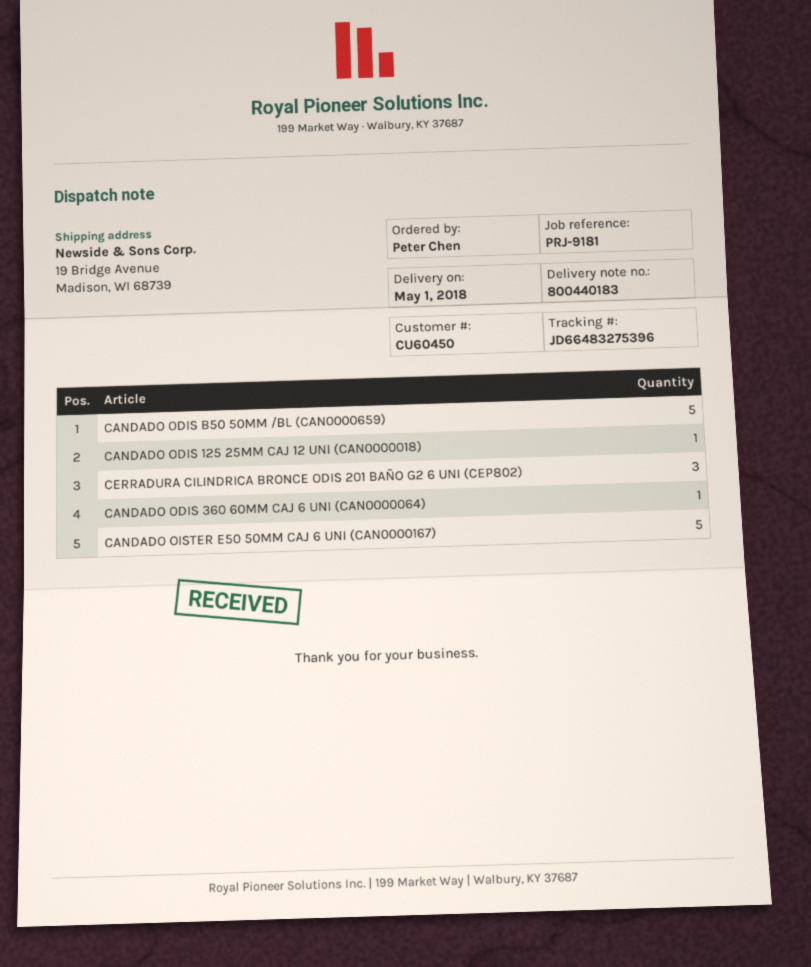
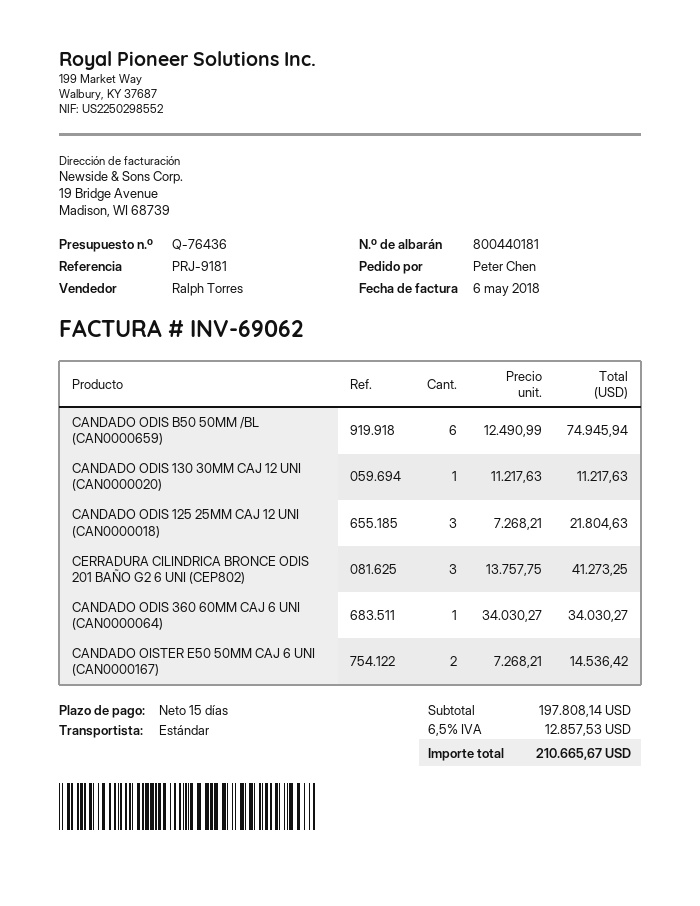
delivery note number: 800440183 -> 800440181
CANDADO ODIS B50 50MM /BL (CAN0000659): 5 -> 6
CANDADO ODIS 125 25MM CAJ 12 UNI (CAN0000018): 1 -> 3
CANDADO OISTER E50 50MM CAJ 6 UNI (CAN0000167): 5 -> 2
CANDADO ODIS 130 30MM CAJ 12 UNI (CAN0000020): none -> 1

